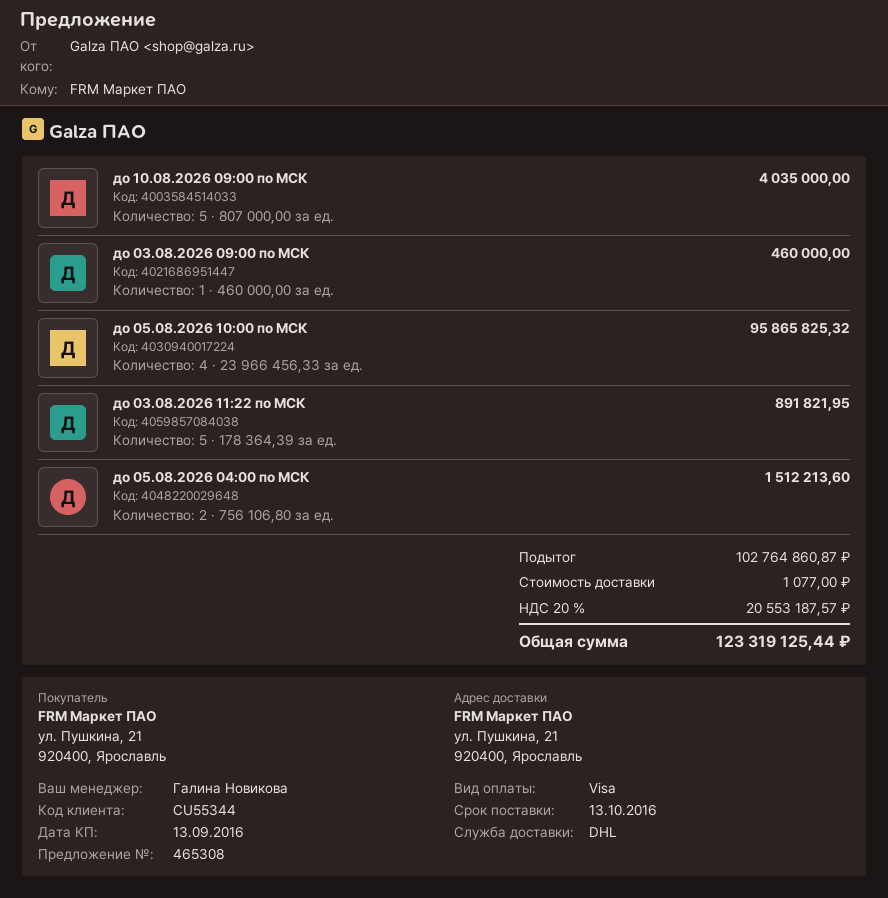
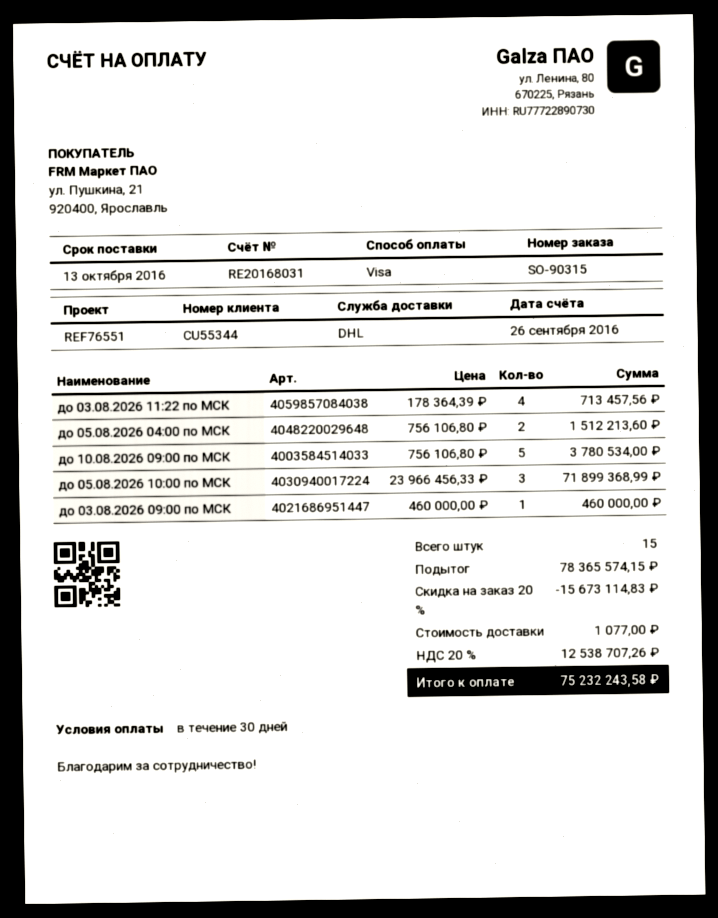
до 10.08.2026 09:00 по МСК: 5 x 807000.00 = 4035000.00 -> 5 x 756106.80 = 3780534.00
до 05.08.2026 10:00 по МСК: 4 x 23966456.33 = 95865825.32 -> 3 x 23966456.33 = 71899368.99
до 03.08.2026 11:22 по МСК: 5 x 178364.39 = 891821.95 -> 4 x 178364.39 = 713457.56
subtotal: 102764860.87 -> 78365574.15
discount: none -> 20% = 15673114.83
tax: 20% = 20553187.57 -> 20% = 12538707.26
total: 123319125.44 -> 75232243.58

